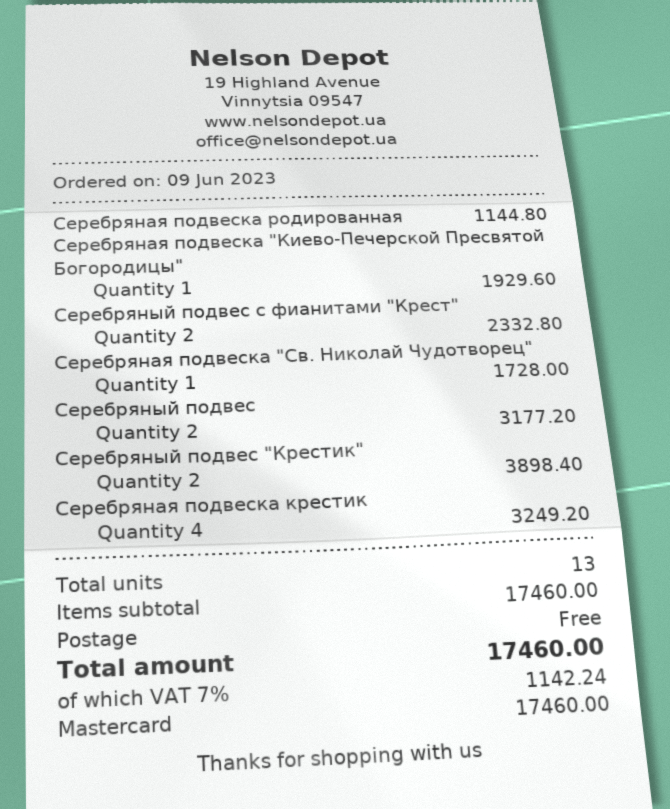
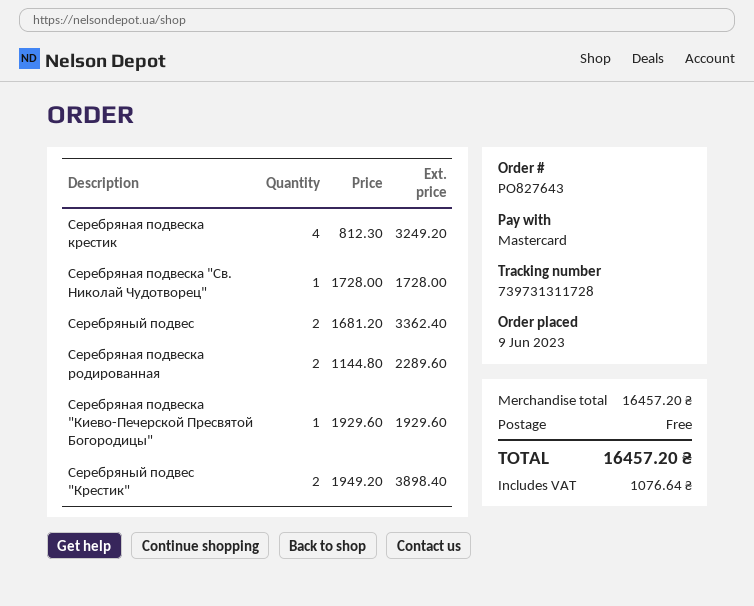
Серебряная подвеска родированная: 1 for 1144.80 -> 2 for 2289.60
Серебряный подвес с фианитами "Крест": 2 for 2332.80 -> none
Серебряный подвес: 2 for 3177.20 -> 2 for 3362.40
subtotal: 17460.00 -> 16457.20
tax: 1142.24 -> 1076.64
total: 17460.00 -> 16457.20

